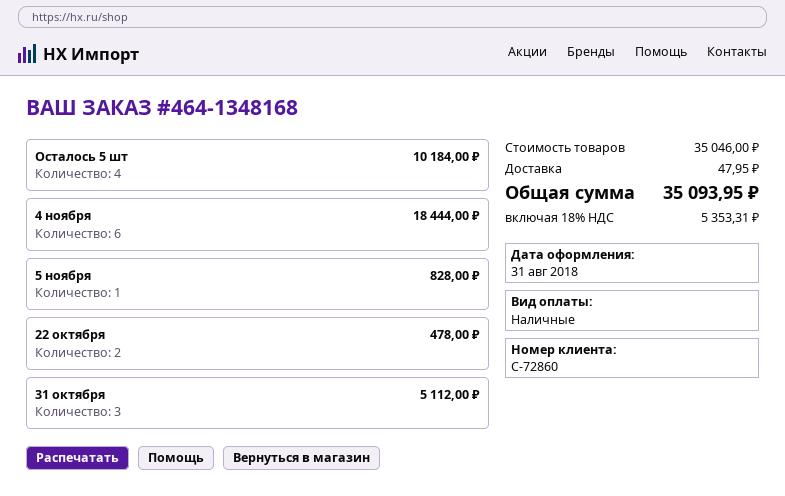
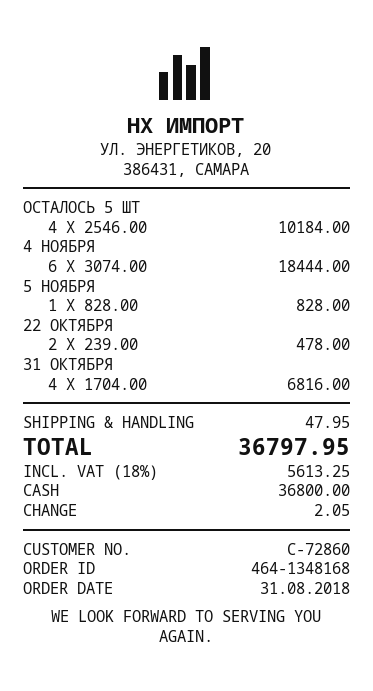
31 октября: 3 for 5112.00 -> 4 for 6816.00
tax: 18% = 5353.31 -> 18% = 5613.25
total: 35093.95 -> 36797.95

